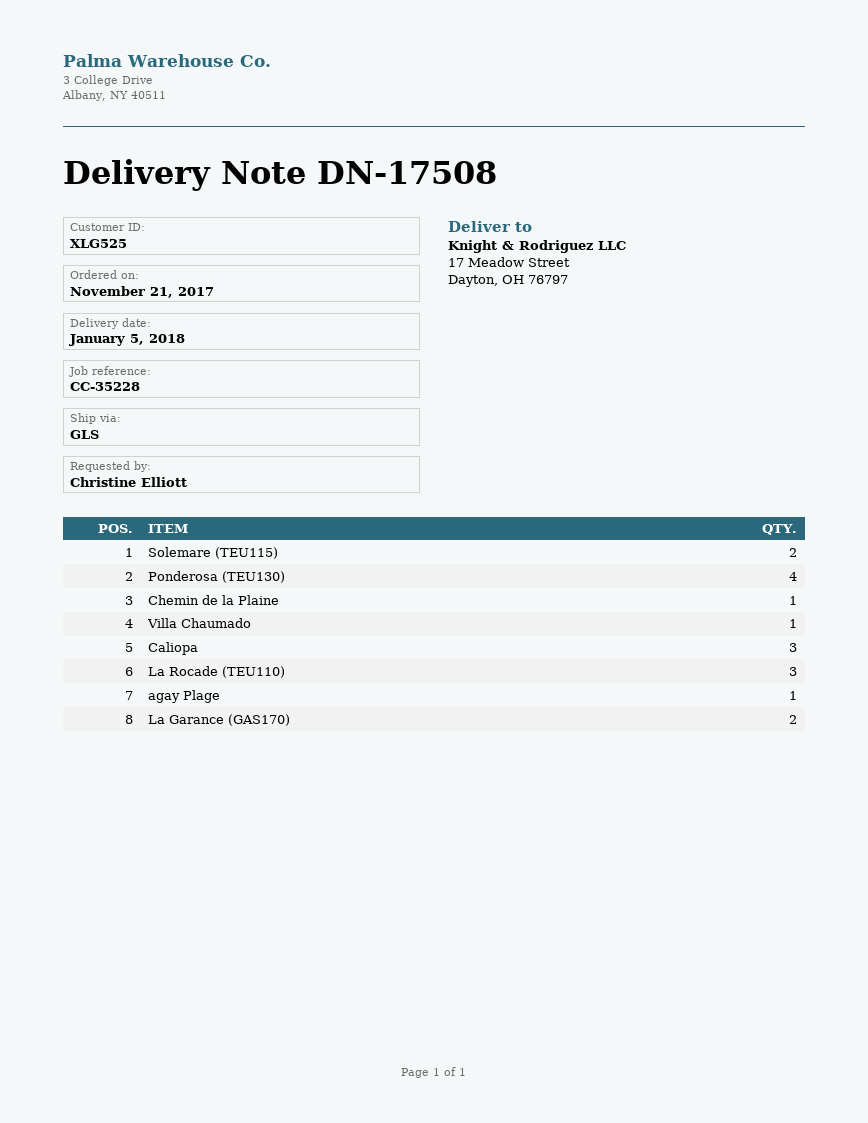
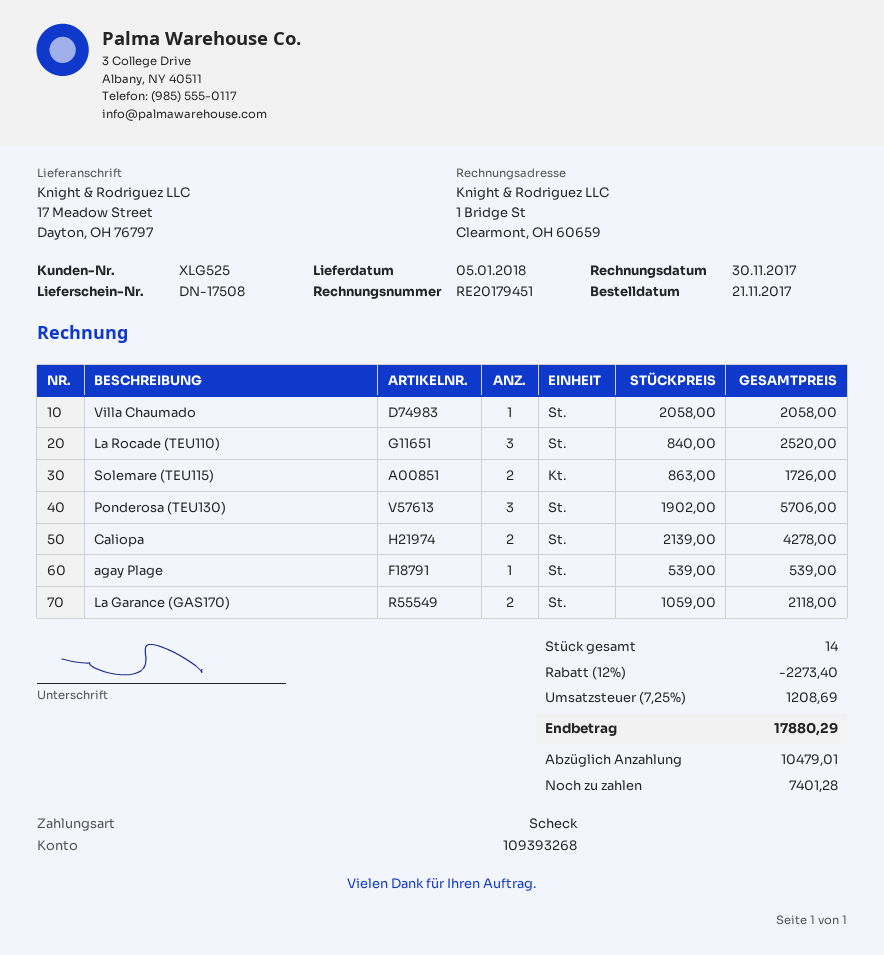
Ponderosa (TEU130): 4 -> 3
Chemin de la Plaine: 1 -> none
Caliopa: 3 -> 2

